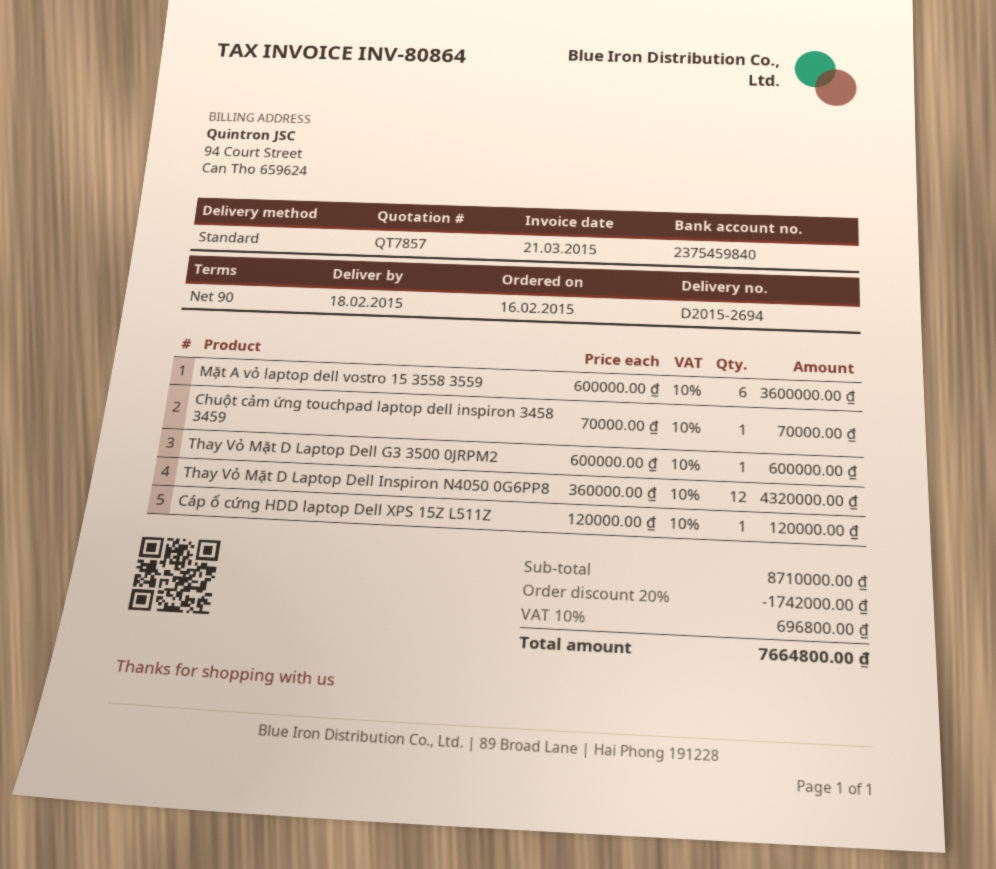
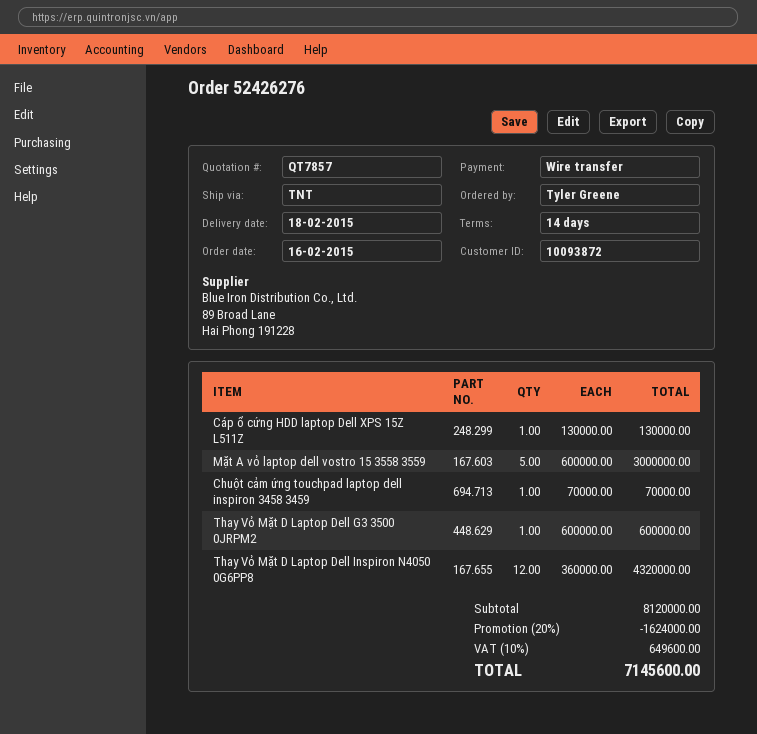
payment terms: 90 days -> 14 days
shipping method: standard -> TNT
Mặt A vỏ laptop dell vostro 15 3558 3559: 6 x 600000.00 = 3600000.00 -> 5 x 600000.00 = 3000000.00
Cáp ổ cứng HDD laptop Dell XPS 15Z L511Z: 1 x 120000.00 = 120000.00 -> 1 x 130000.00 = 130000.00
subtotal: 8710000.00 -> 8120000.00
discount: 20% = 1742000.00 -> 20% = 1624000.00
tax: 10% = 696800.00 -> 10% = 649600.00
total: 7664800.00 -> 7145600.00

